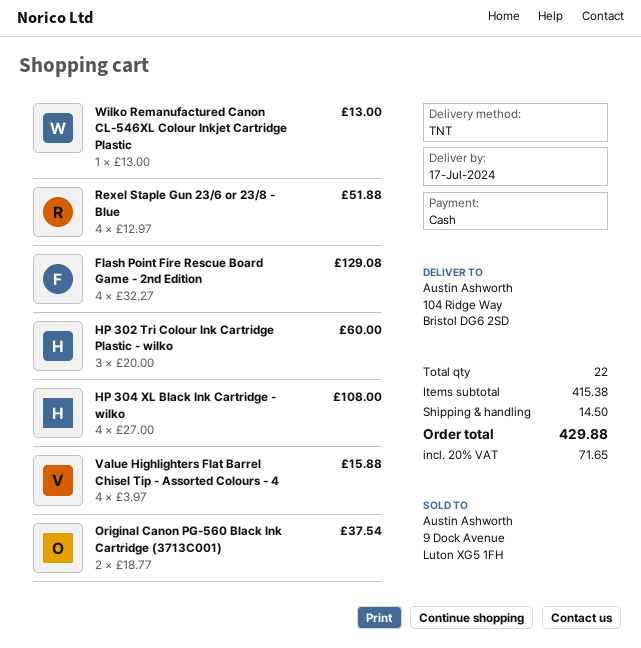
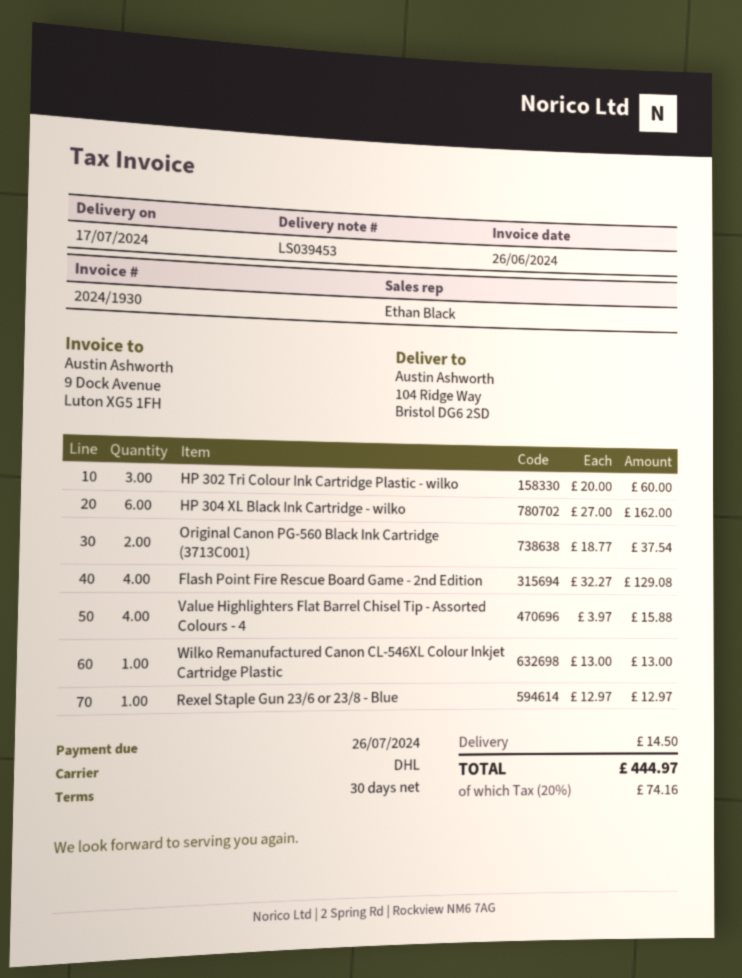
shipping method: TNT -> DHL
Rexel Staple Gun 23/6 or 23/8 - Blue: 4 x 12.97 = 51.88 -> 1 x 12.97 = 12.97
HP 304 XL Black Ink Cartridge - wilko: 4 x 27.00 = 108.00 -> 6 x 27.00 = 162.00
tax: 20% = 71.65 -> 20% = 74.16
total: 429.88 -> 444.97

